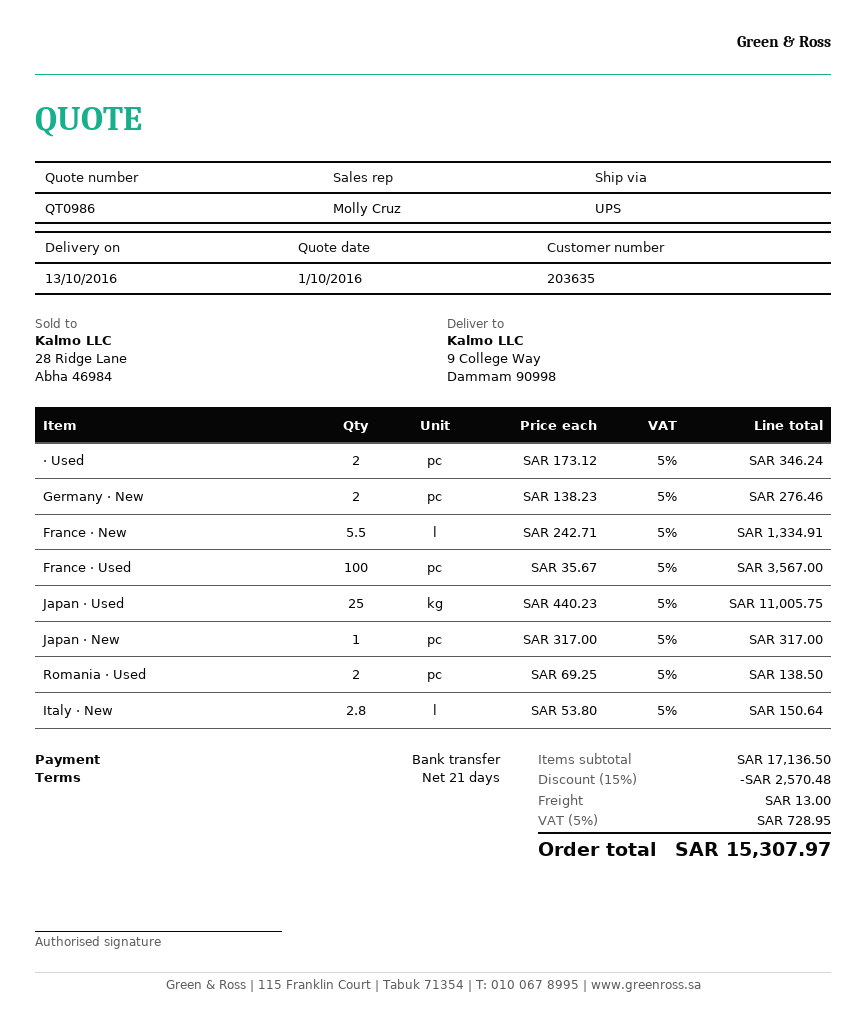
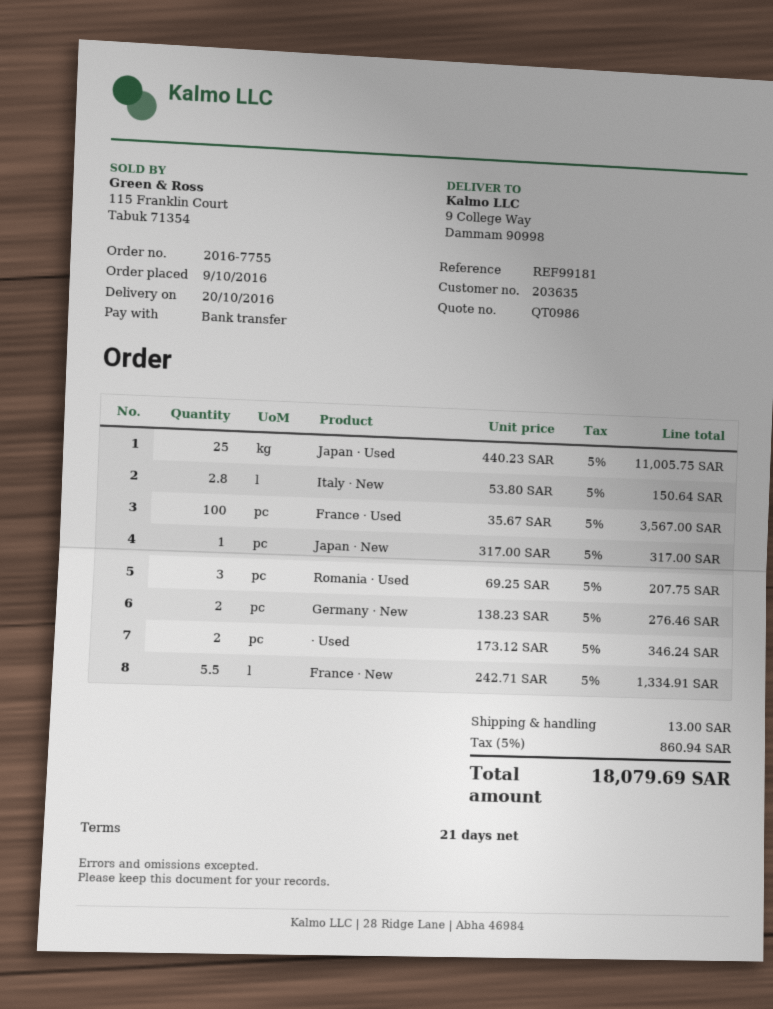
delivery date: 2016-10-13 -> 2016-10-20
Romania · Used: 2 x 69.25 = 138.50 -> 3 x 69.25 = 207.75
discount: 15% = 2570.48 -> none
tax: 5% = 728.95 -> 5% = 860.94
total: 15307.97 -> 18079.69

